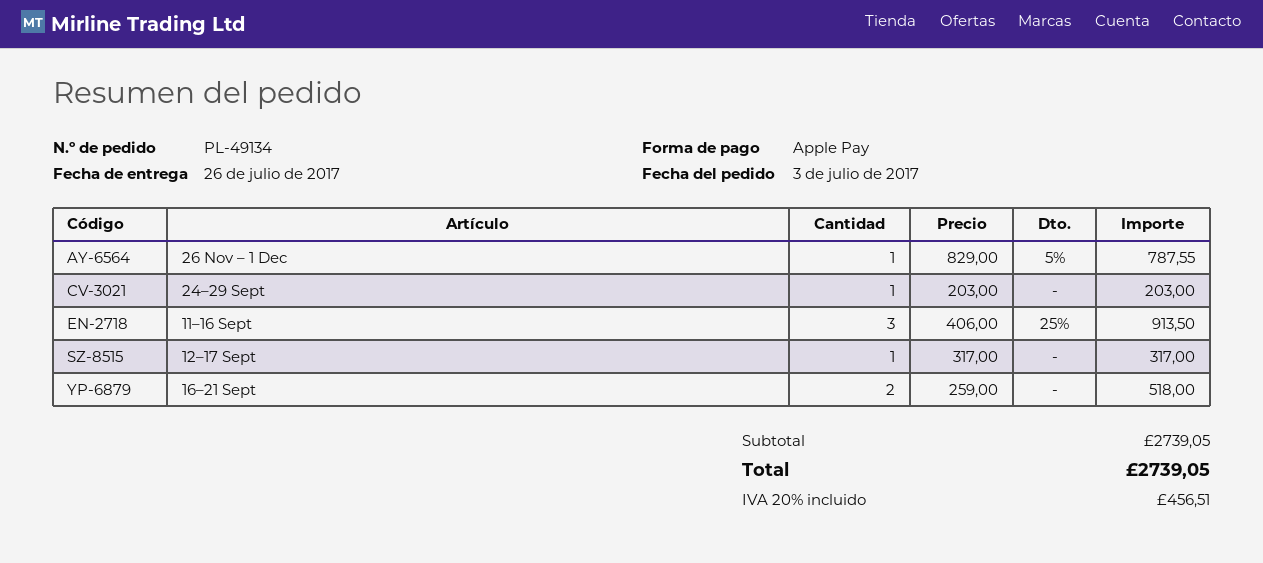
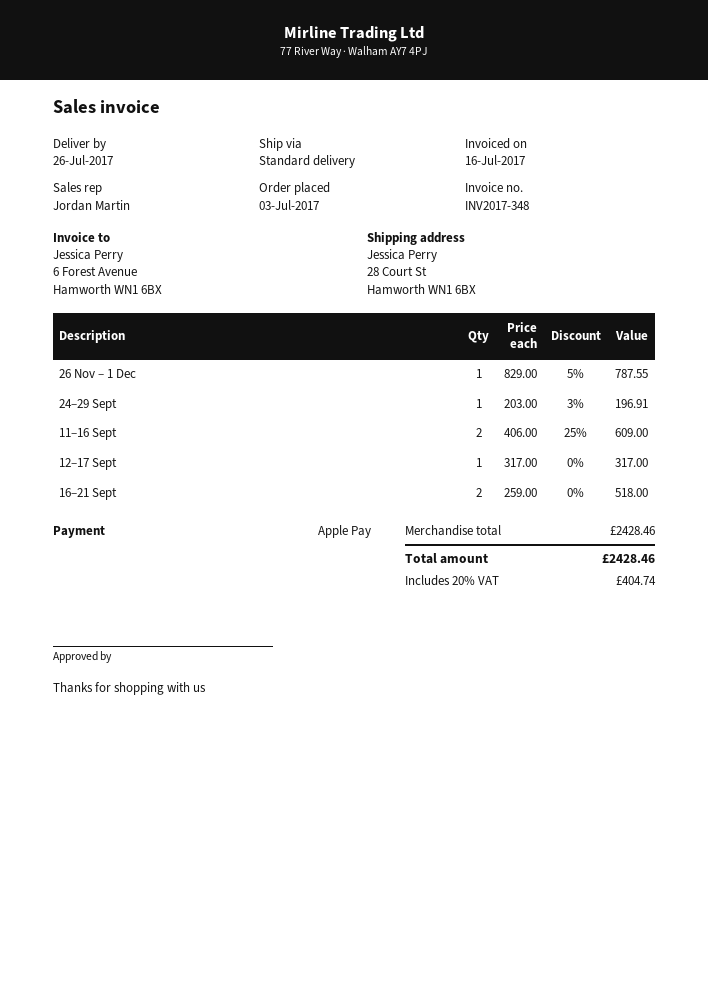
24–29 Sept: 1 x 203.00 = 203.00 -> 1 x 203.00 - 3% = 196.91
11–16 Sept: 3 x 406.00 - 25% = 913.50 -> 2 x 406.00 - 25% = 609.00
subtotal: 2739.05 -> 2428.46
tax: 20% = 456.51 -> 20% = 404.74
total: 2739.05 -> 2428.46

